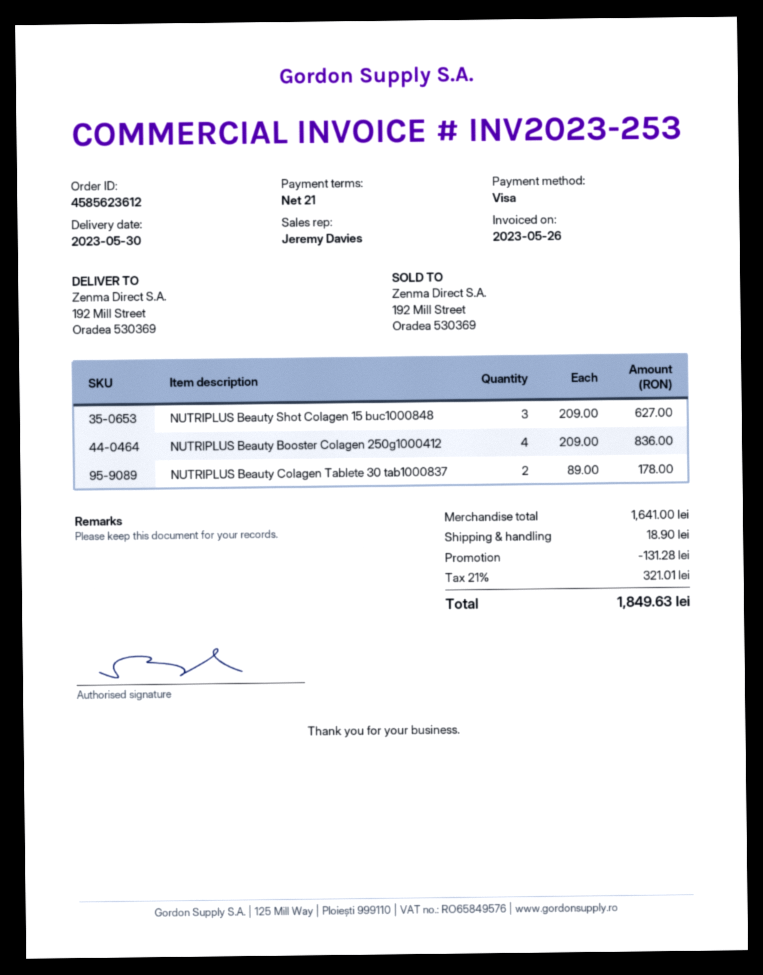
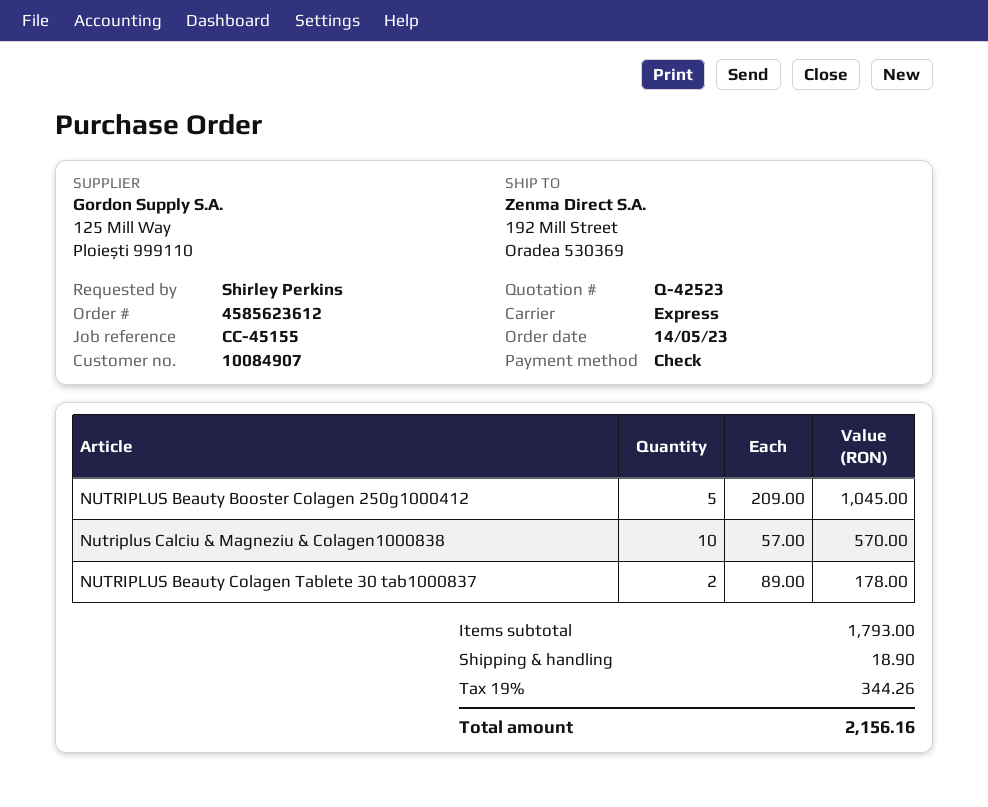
payment method: Visa -> cheque
NUTRIPLUS Beauty Shot Colagen 15 buc1000848: 3 x 209.00 = 627.00 -> none
NUTRIPLUS Beauty Booster Colagen 250g1000412: 4 x 209.00 = 836.00 -> 5 x 209.00 = 1045.00
Nutriplus Calciu & Magneziu & Colagen1000838: none -> 10 x 57.00 = 570.00
subtotal: 1641.00 -> 1793.00
discount: 131.28 -> none
tax: 21% = 321.01 -> 19% = 344.26
total: 1849.63 -> 2156.16

